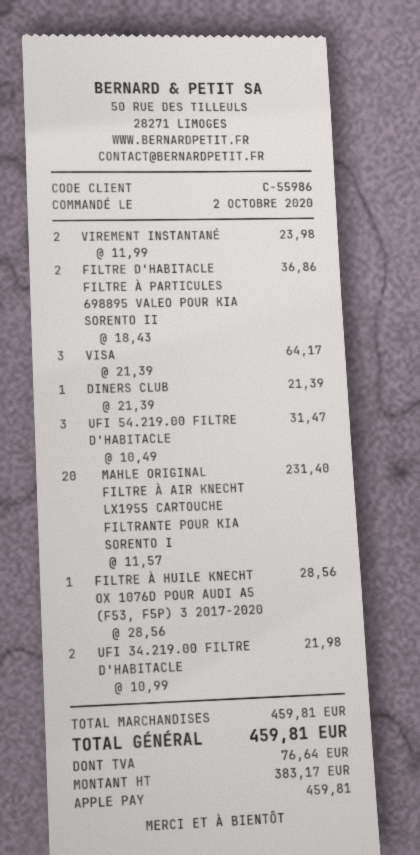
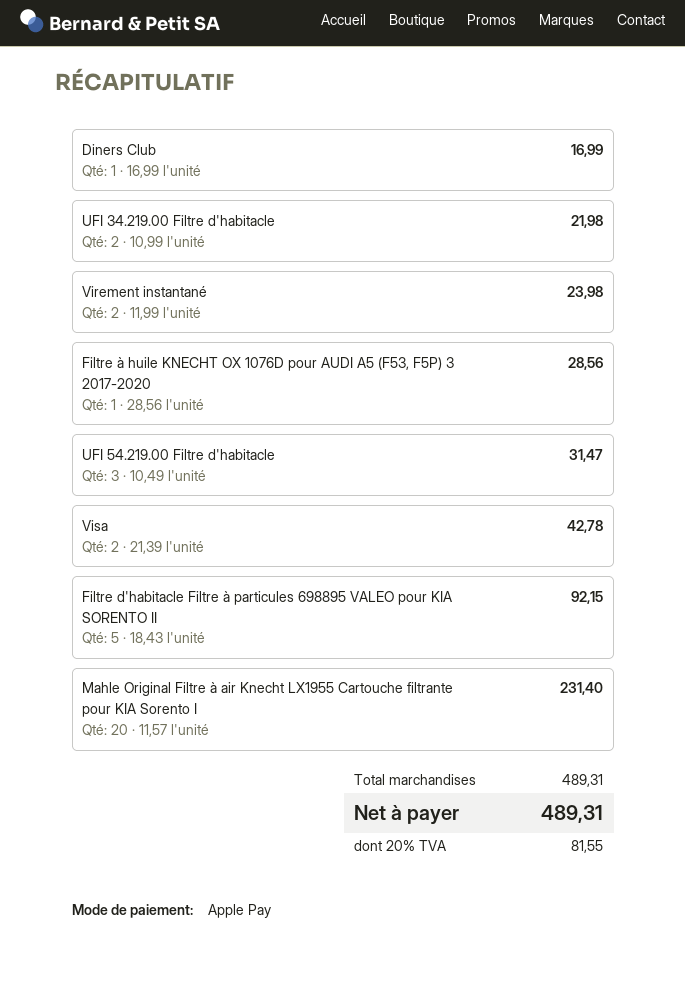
FILTRE D'HABITACLE FILTRE À PARTICULES 698895 VALEO POUR KIA SORENTO II: 2 x 18.43 = 36.86 -> 5 x 18.43 = 92.15
VISA: 3 x 21.39 = 64.17 -> 2 x 21.39 = 42.78
DINERS CLUB: 1 x 21.39 = 21.39 -> 1 x 16.99 = 16.99
subtotal: 459.81 -> 489.31
tax: 76.64 -> 81.55
total: 459.81 -> 489.31

